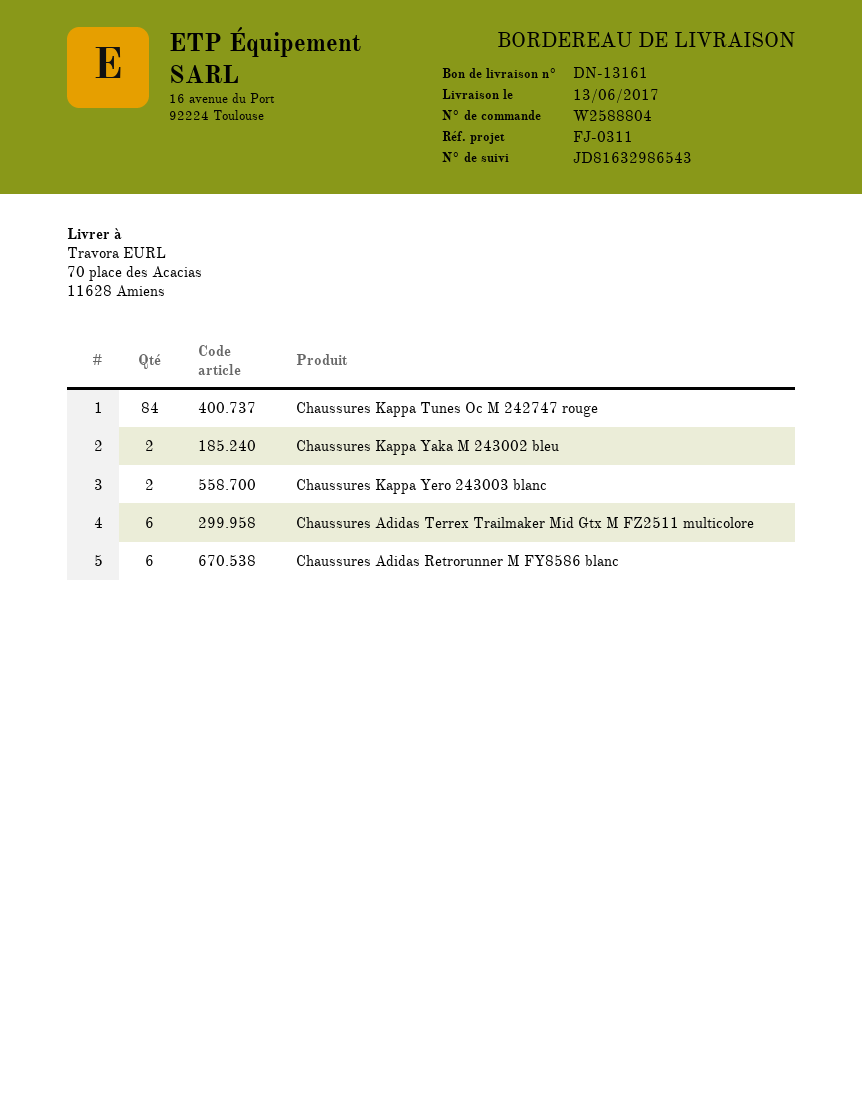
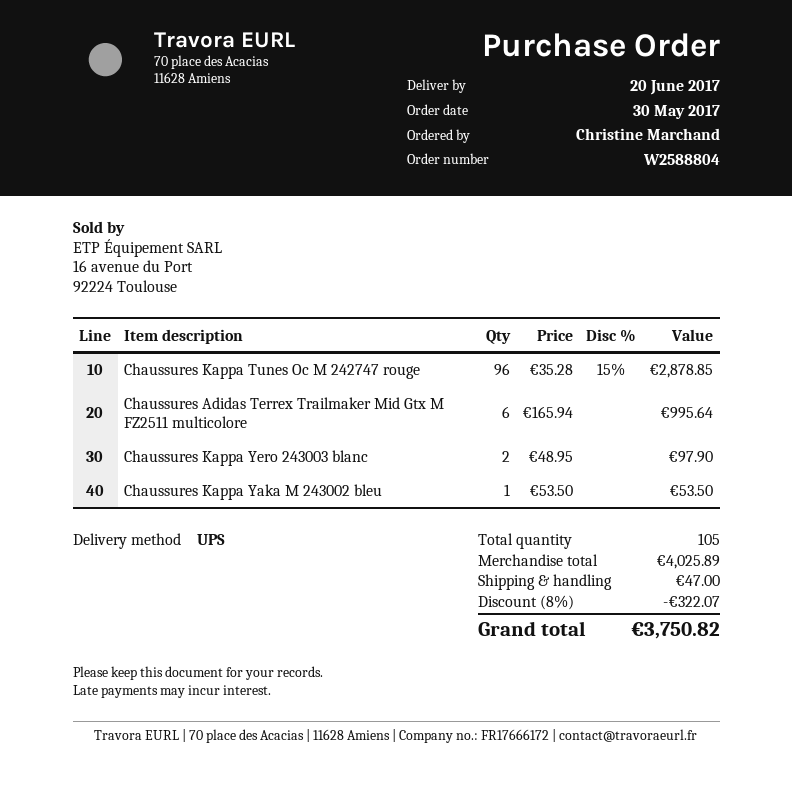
delivery date: 2017-06-13 -> 2017-06-20
Chaussures Kappa Tunes Oc M 242747 rouge: 84 -> 96
Chaussures Kappa Yaka M 243002 bleu: 2 -> 1
Chaussures Adidas Retrorunner M FY8586 blanc: 6 -> none

